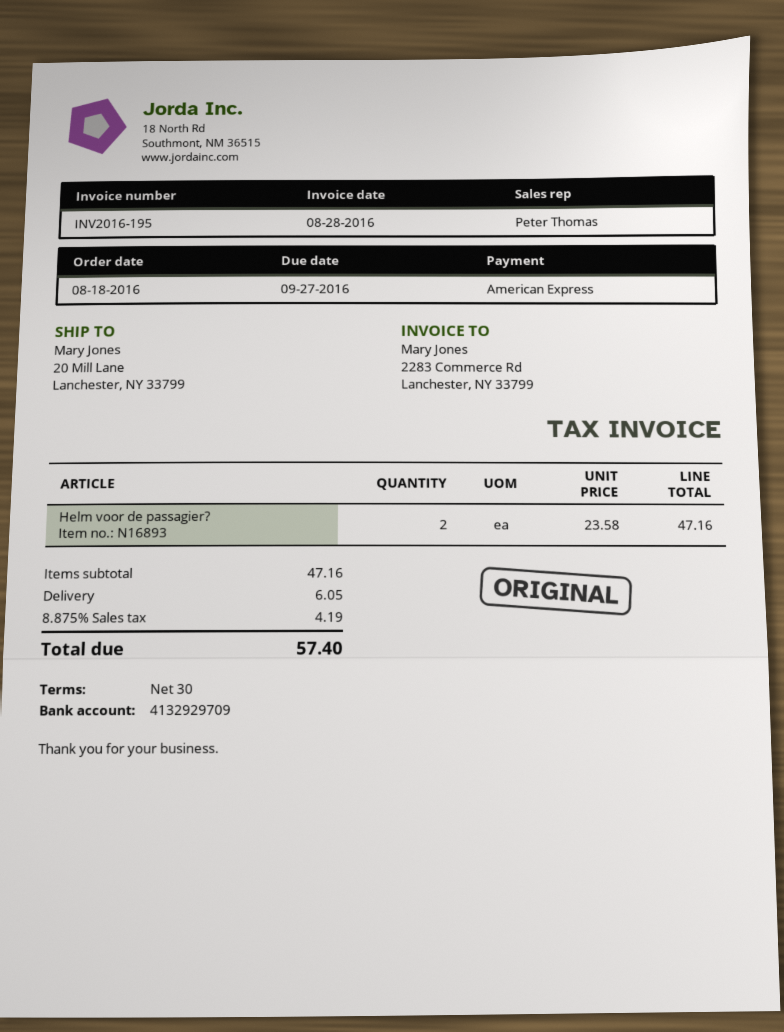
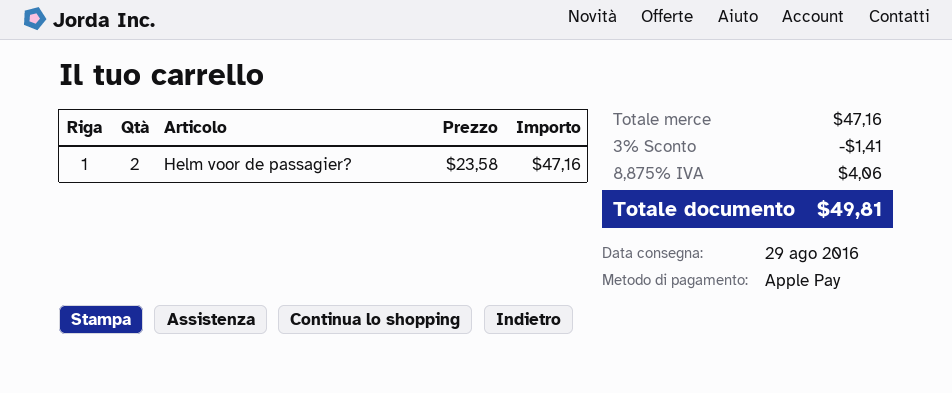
payment method: American Express -> Apple Pay
discount: none -> 3% = 1.41
shipping: 6.05 -> none
tax: 8.875% = 4.19 -> 8.875% = 4.06
total: 57.40 -> 49.81

